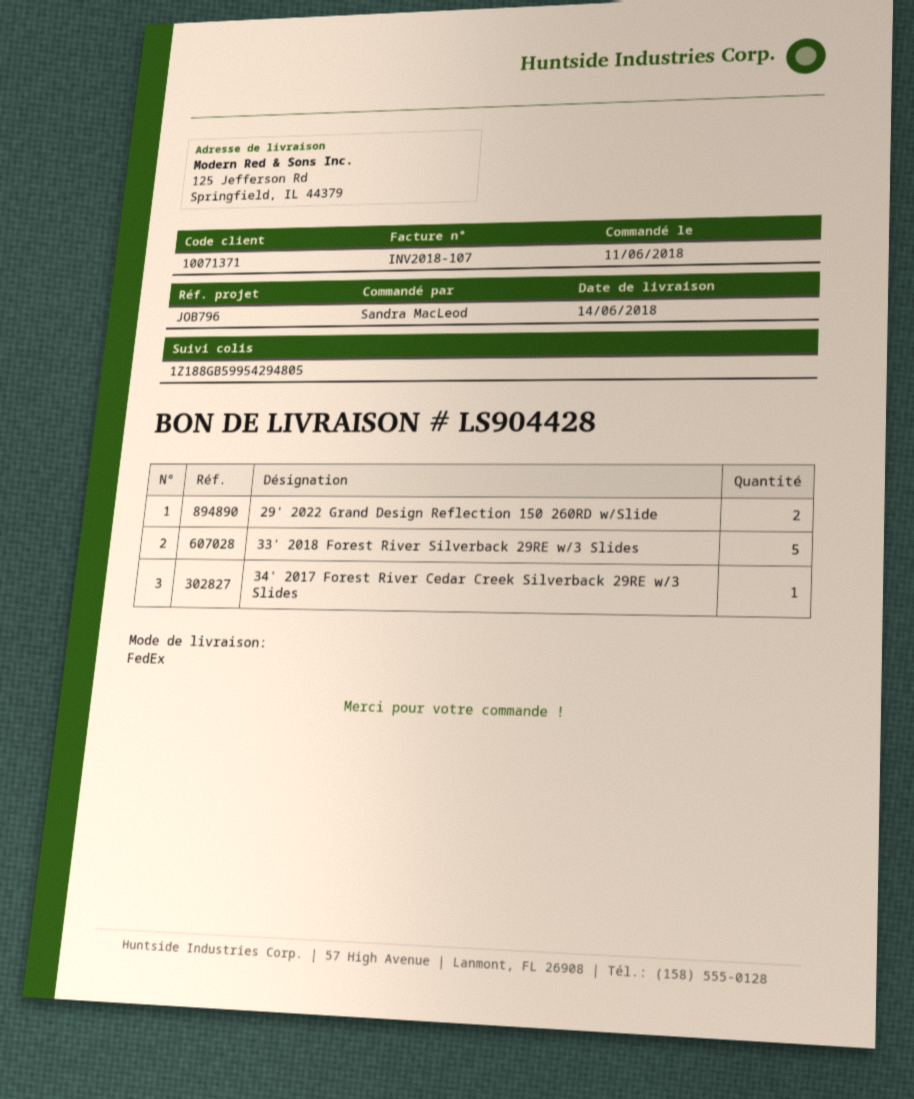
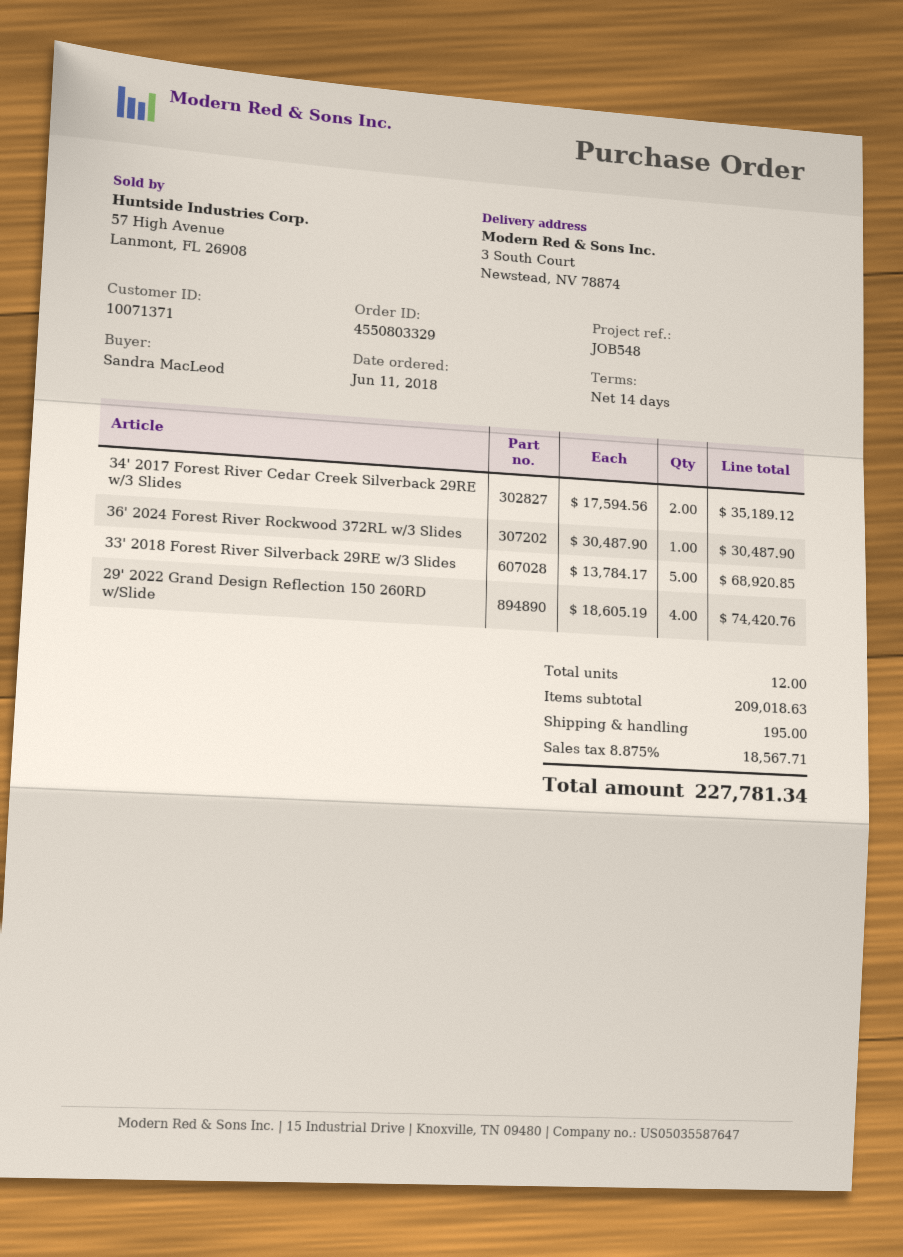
reference: JOB796 -> JOB548
ship to: 125 Jefferson Rd, Springfield, IL 44379 -> 3 South Court, Newstead, NV 78874
29' 2022 Grand Design Reflection 150 260RD w/Slide: 2 -> 4
34' 2017 Forest River Cedar Creek Silverback 29RE w/3 Slides: 1 -> 2
36' 2024 Forest River Rockwood 372RL w/3 Slides: none -> 1

